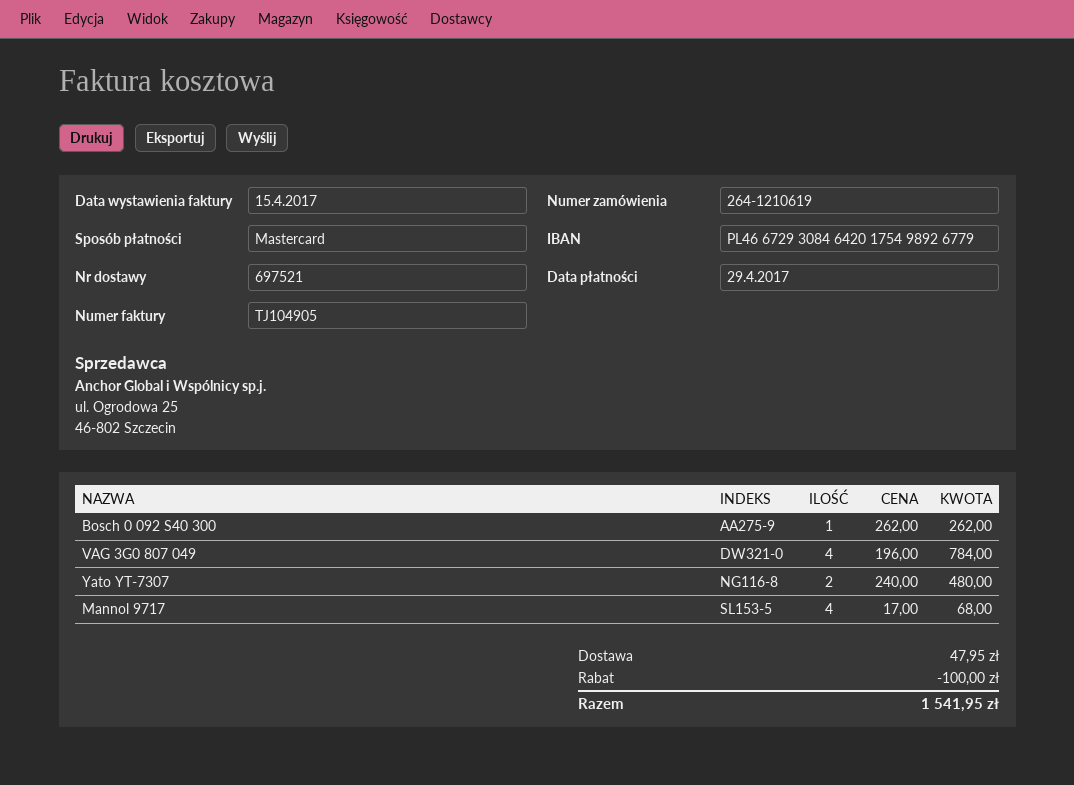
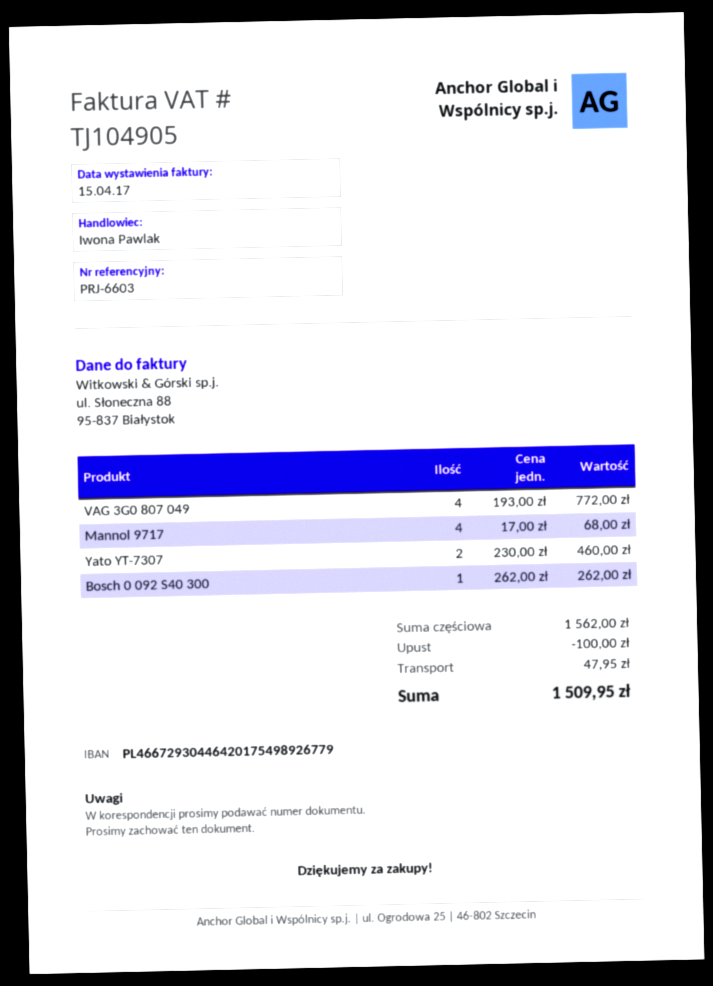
bank account: PL46672930846420175498926779 -> PL46672930446420175498926779
VAG 3G0 807 049: 4 x 196.00 = 784.00 -> 4 x 193.00 = 772.00
Yato YT-7307: 2 x 240.00 = 480.00 -> 2 x 230.00 = 460.00
total: 1541.95 -> 1509.95

